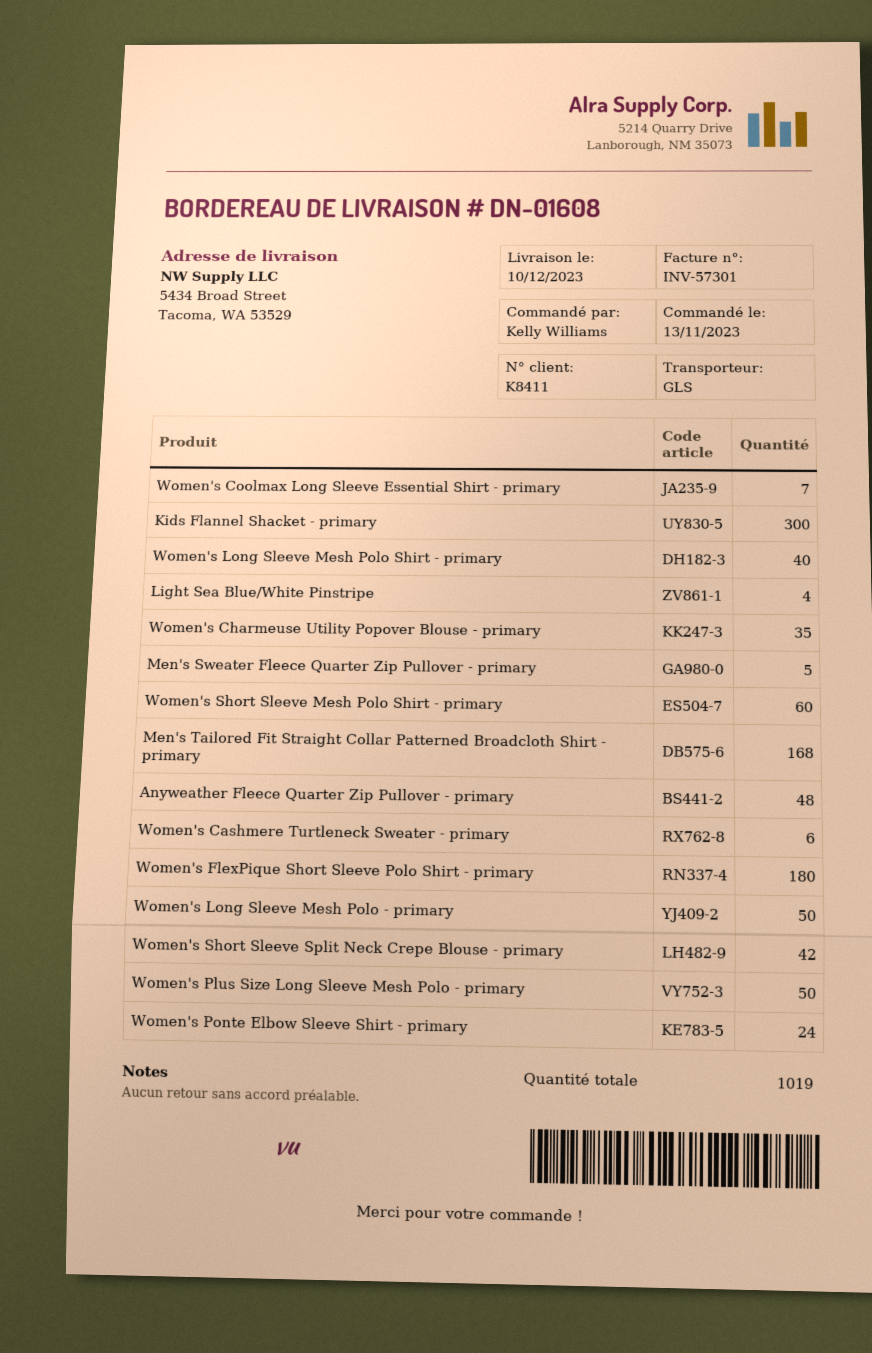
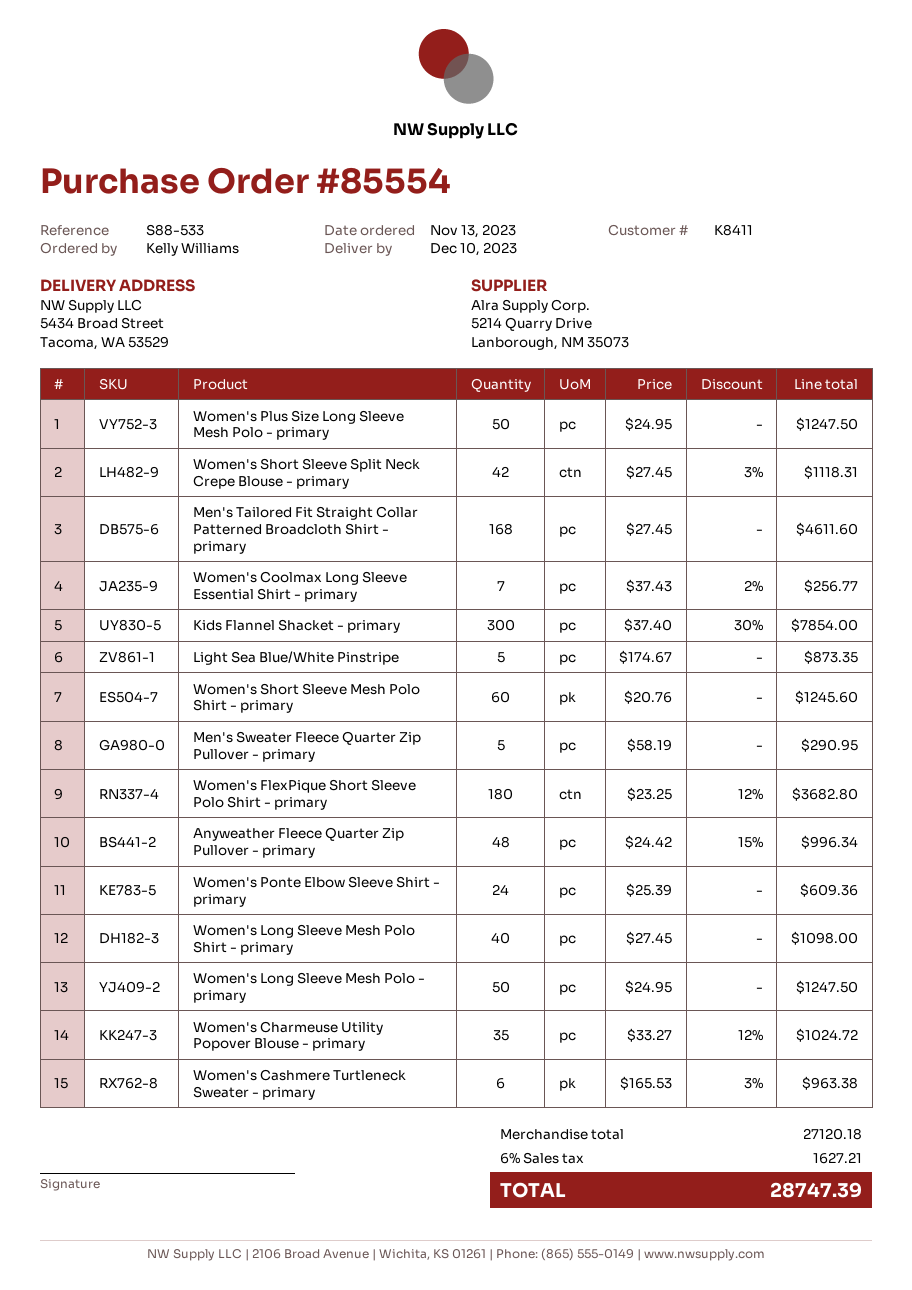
Light Sea Blue/White Pinstripe: 4 -> 5

